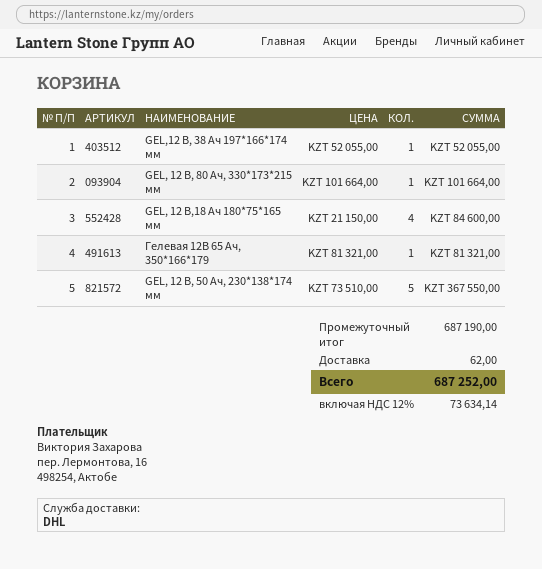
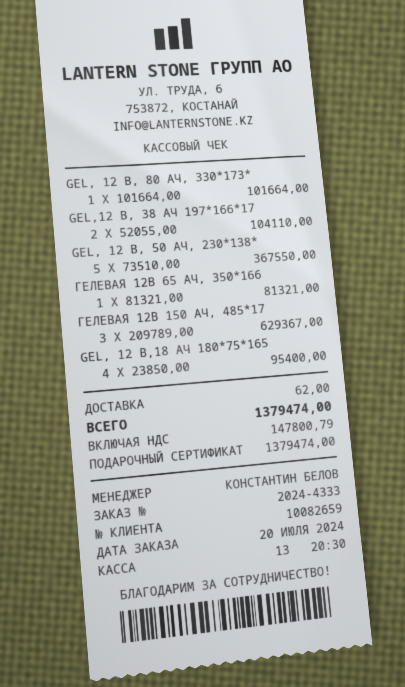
GEL,12 В, 38 Ач 197*166*174 мм: 1 x 52055.00 = 52055.00 -> 2 x 52055.00 = 104110.00
GEL, 12 В,18 Ач 180*75*165 мм: 4 x 21150.00 = 84600.00 -> 4 x 23850.00 = 95400.00
ГЕЛЕВАЯ 12В 150 АЧ, 485*17: none -> 3 x 209789.00 = 629367.00
tax: 73634.14 -> 147800.79
total: 687252.00 -> 1379474.00

